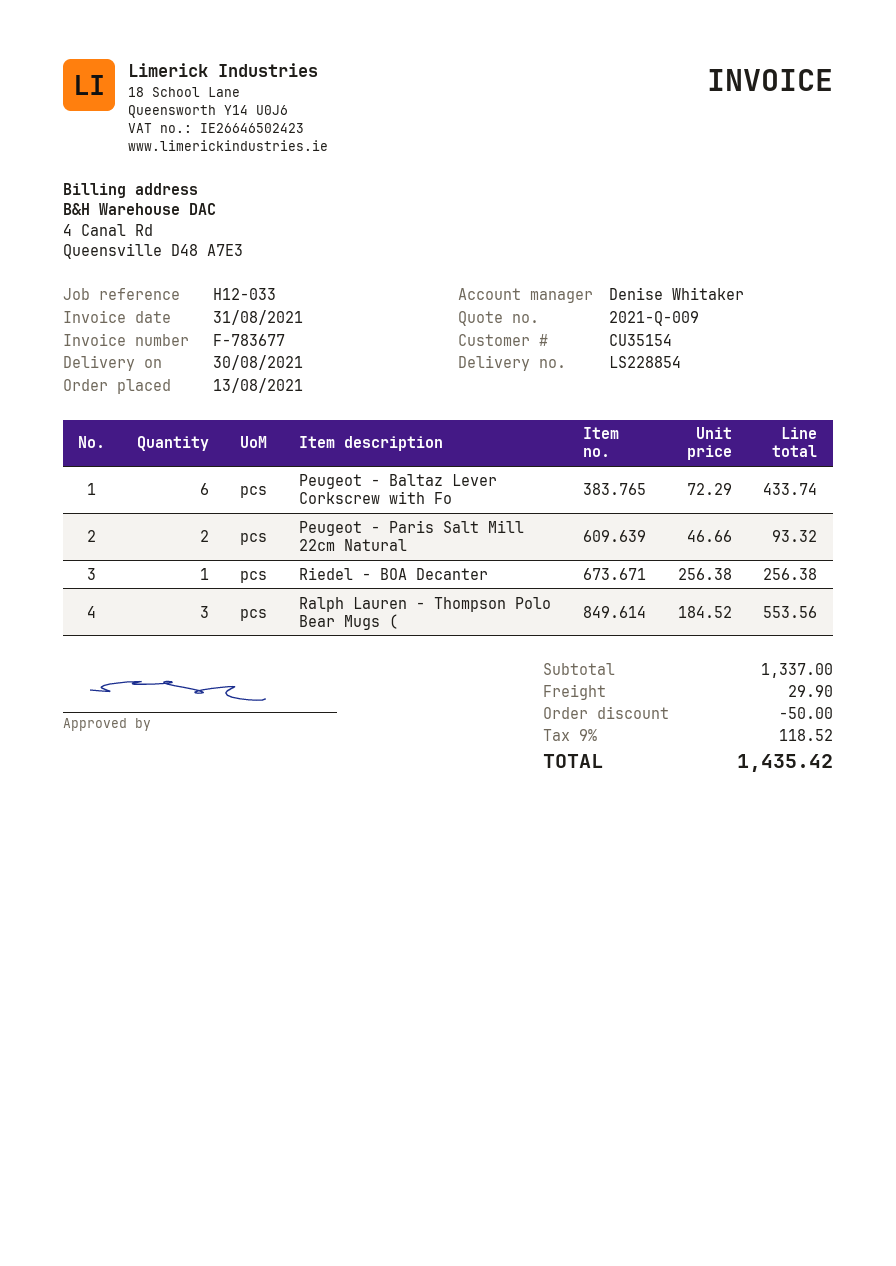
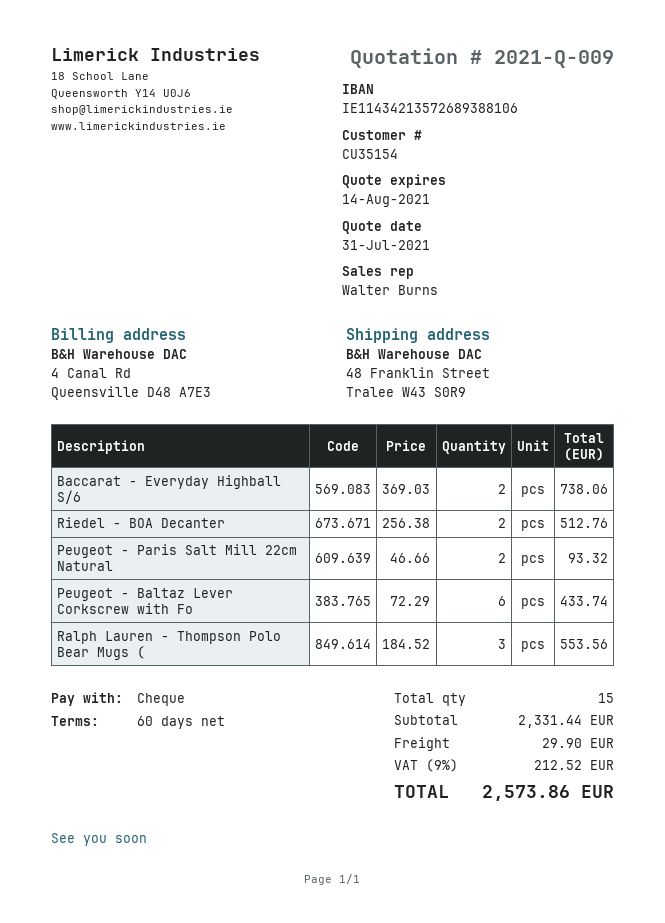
sales rep: Denise Whitaker -> Walter Burns
Riedel - BOA Decanter: 1 x 256.38 = 256.38 -> 2 x 256.38 = 512.76
Baccarat - Everyday Highball S/6: none -> 2 x 369.03 = 738.06
subtotal: 1337.00 -> 2331.44
discount: 50.00 -> none
tax: 9% = 118.52 -> 9% = 212.52
total: 1435.42 -> 2573.86

